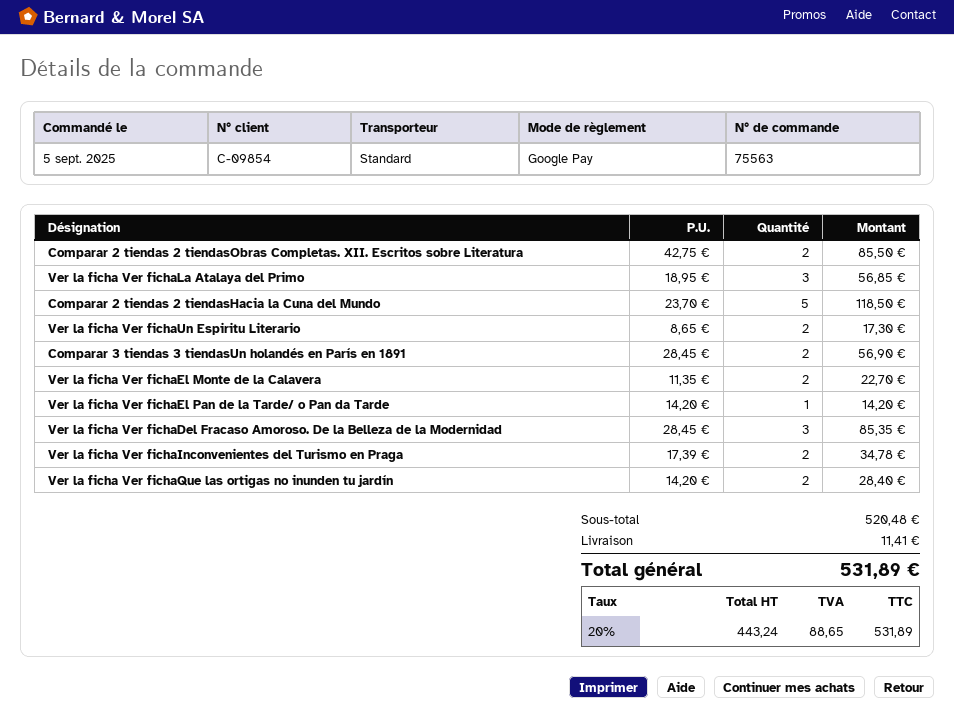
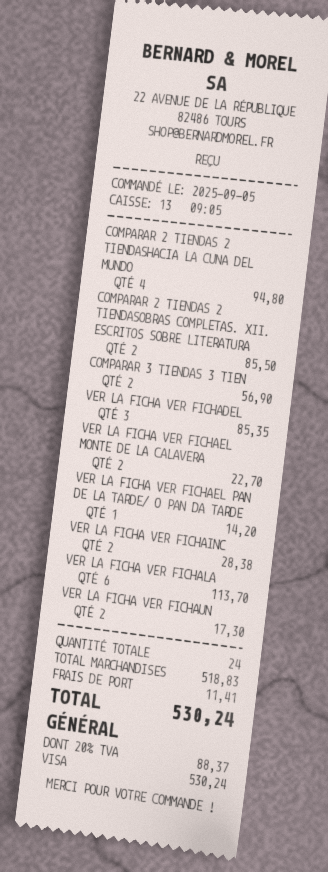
payment method: Google Pay -> Visa
Ver la ficha Ver fichaLa Atalaya del Primo: 3 for 56.85 -> 6 for 113.70
Comparar 2 tiendas 2 tiendasHacia la Cuna del Mundo: 5 for 118.50 -> 4 for 94.80
Ver la ficha Ver fichaInconvenientes del Turismo en Praga: 2 for 34.78 -> 2 for 28.38
Ver la ficha Ver fichaQue las ortigas no inunden tu jardín: 2 for 28.40 -> none
subtotal: 520.48 -> 518.83
tax: 20% = 88.65 -> 20% = 88.37
total: 531.89 -> 530.24

